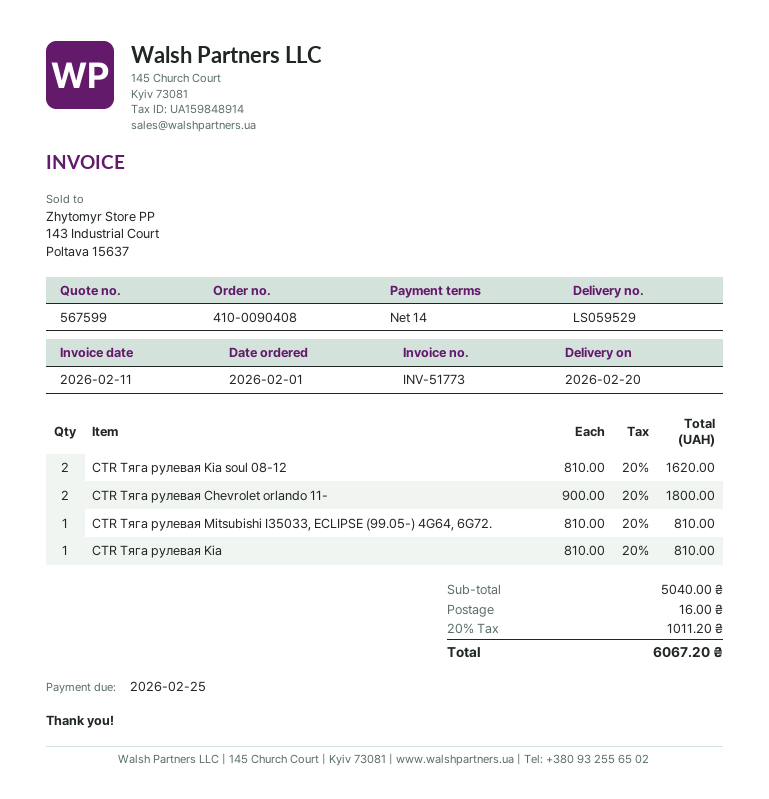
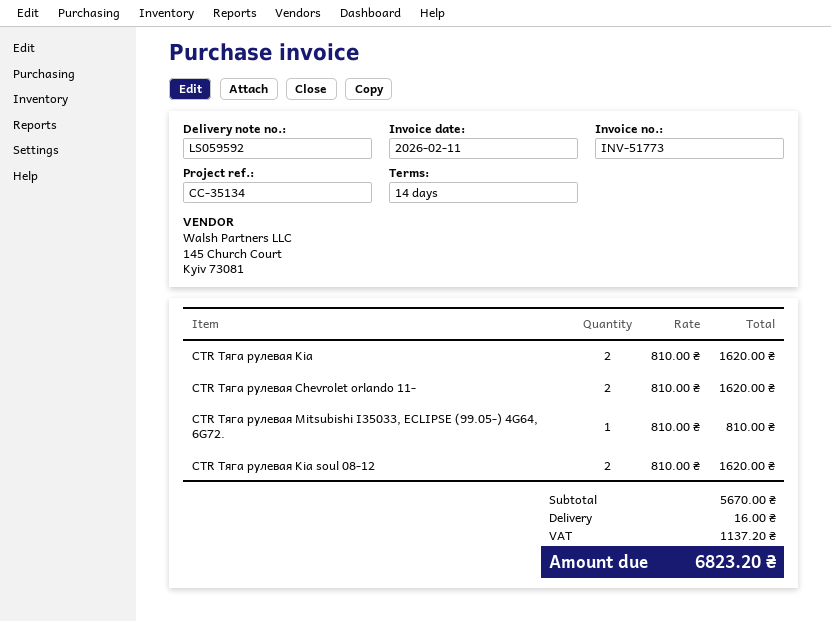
delivery note number: LS059529 -> LS059592
CTR Тяга рулевая Chevrolet orlando 11-: 2 x 900.00 = 1800.00 -> 2 x 810.00 = 1620.00
CTR Тяга рулевая Kia: 1 x 810.00 = 810.00 -> 2 x 810.00 = 1620.00
subtotal: 5040.00 -> 5670.00
tax: 1011.20 -> 1137.20
total: 6067.20 -> 6823.20

